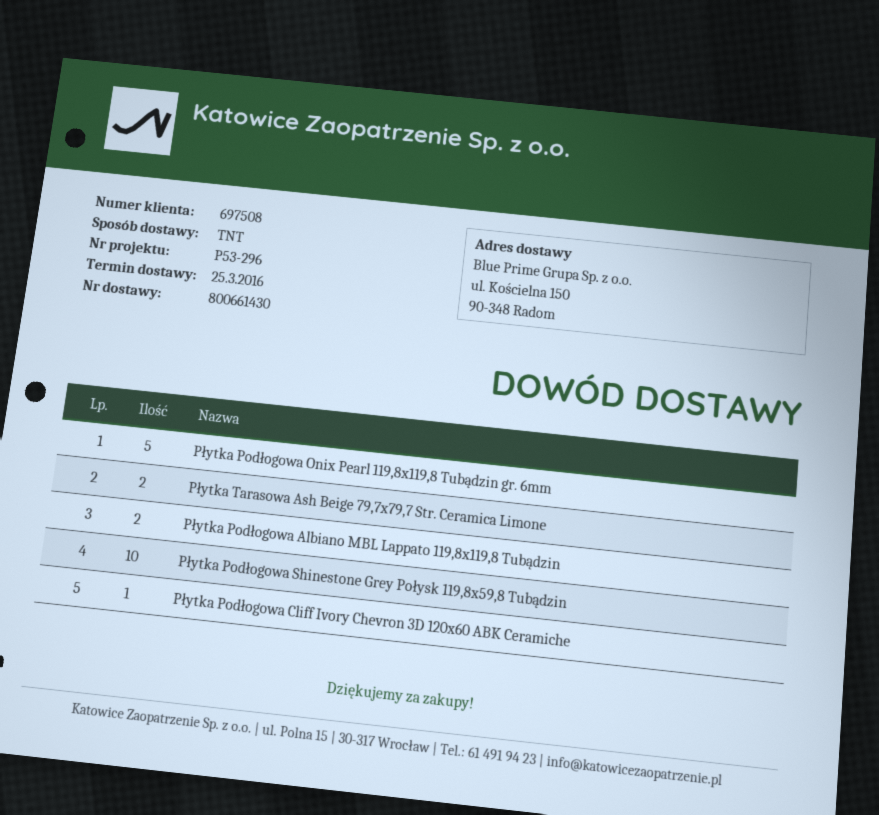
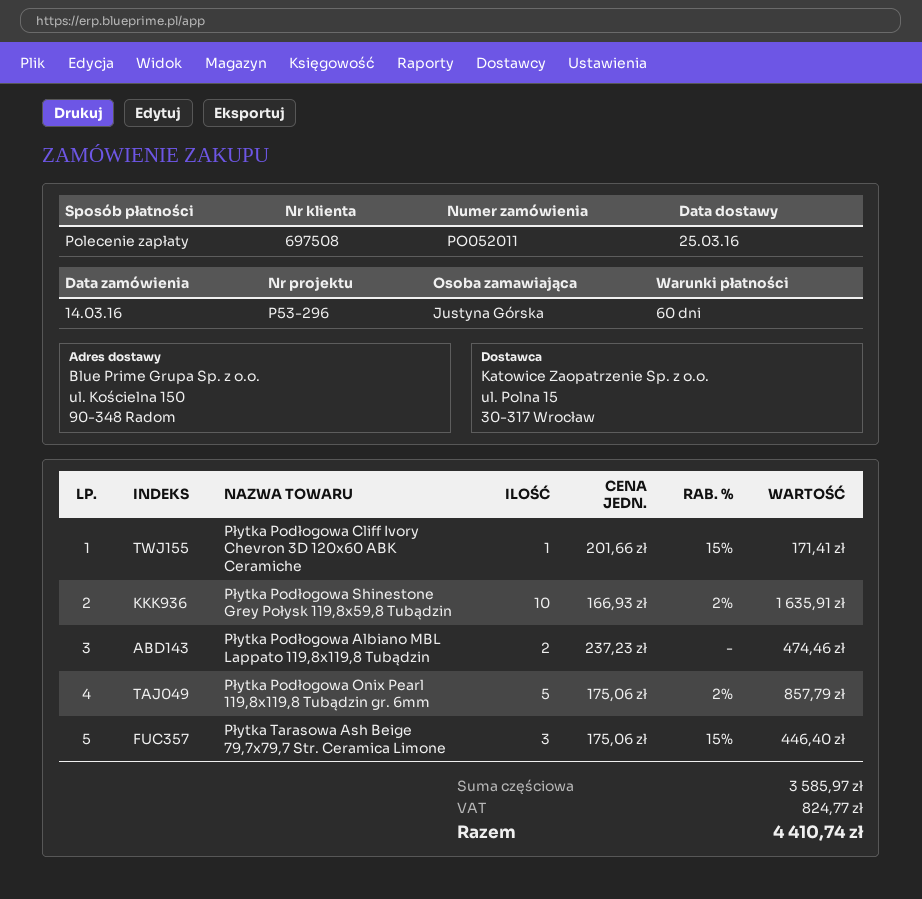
Płytka Tarasowa Ash Beige 79,7x79,7 Str. Ceramica Limone: 2 -> 3

